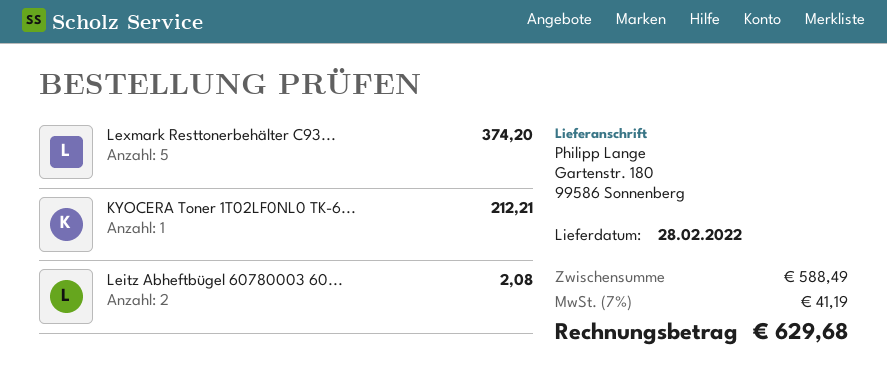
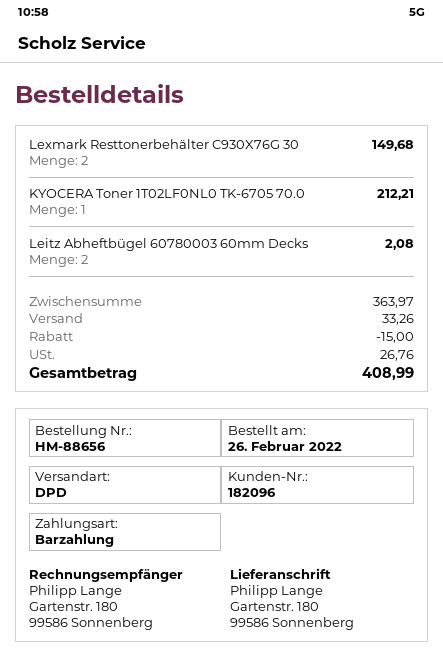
Lexmark Resttonerbehälter C93...: 5 for 374.20 -> 2 for 149.68
subtotal: 588.49 -> 363.97
discount: none -> 15.00
shipping: none -> 33.26
tax: 41.19 -> 26.76
total: 629.68 -> 408.99

